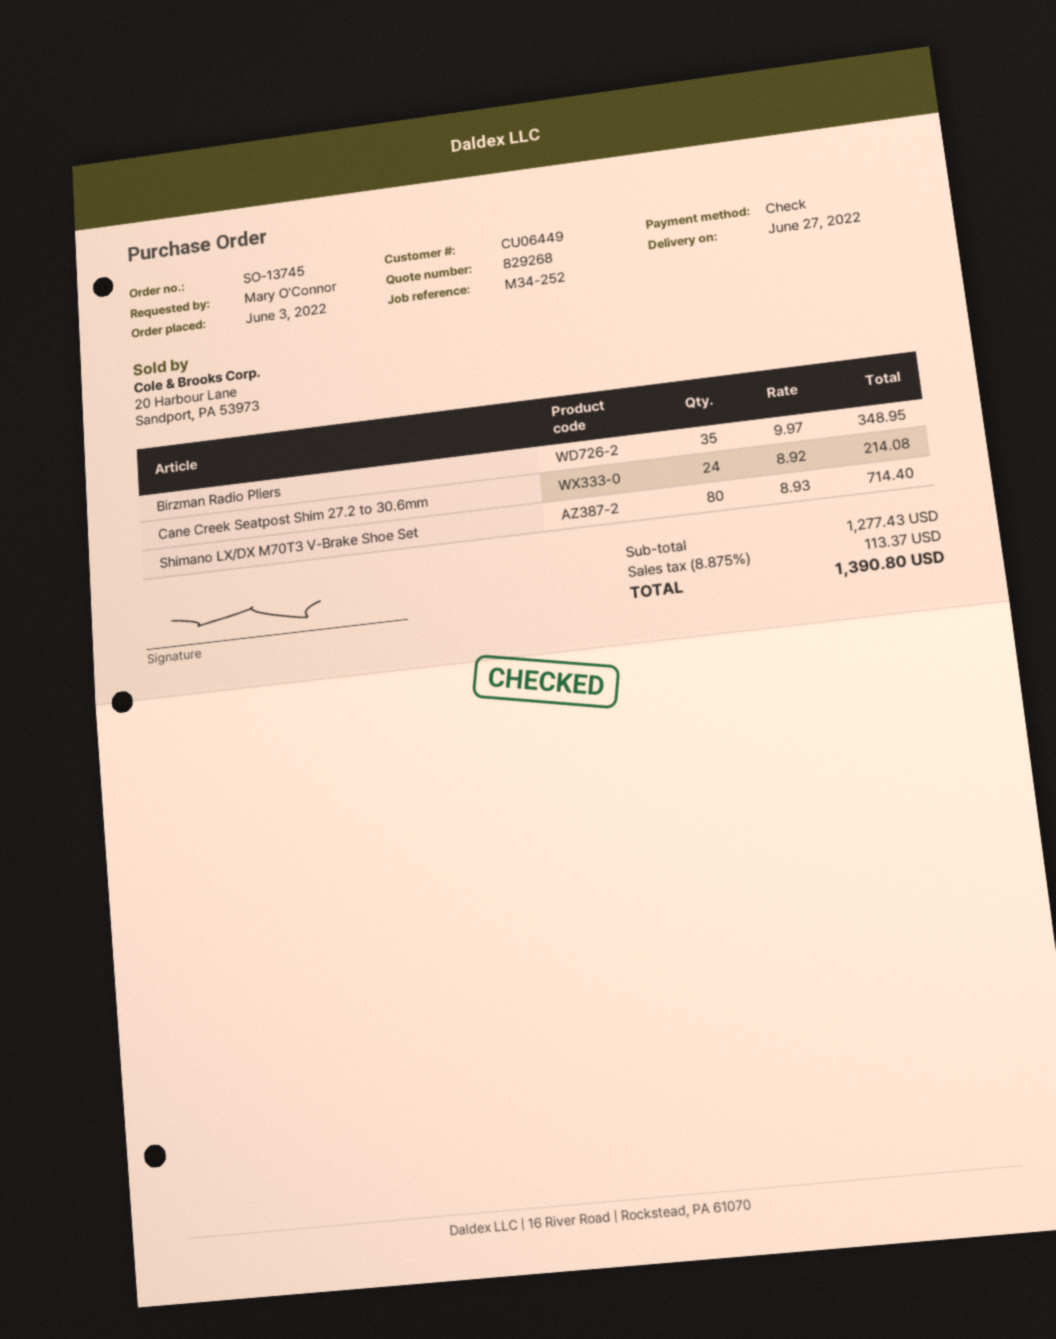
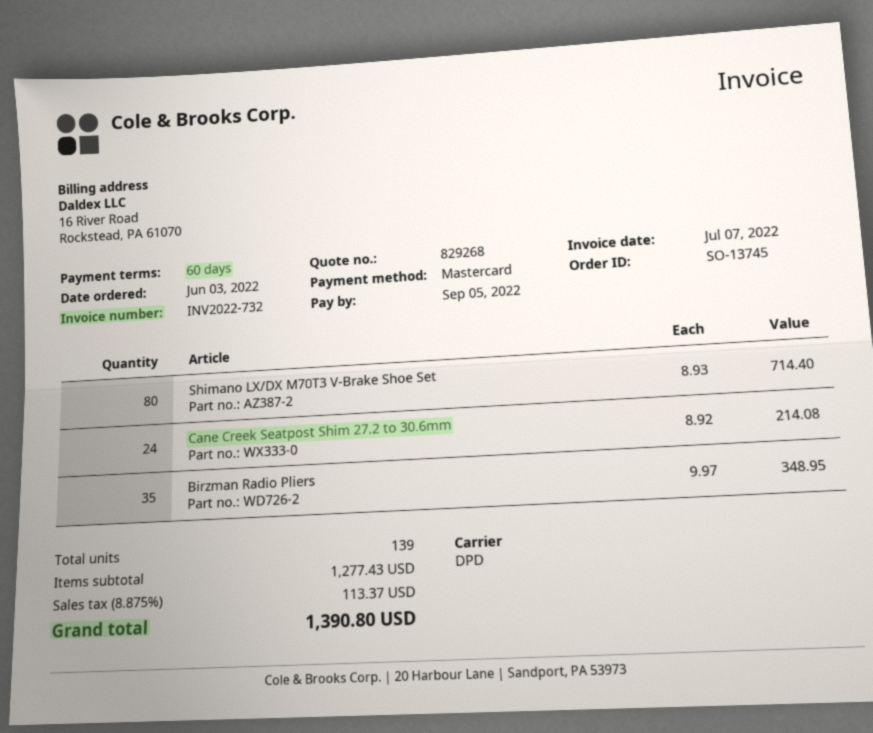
payment method: cheque -> Mastercard

